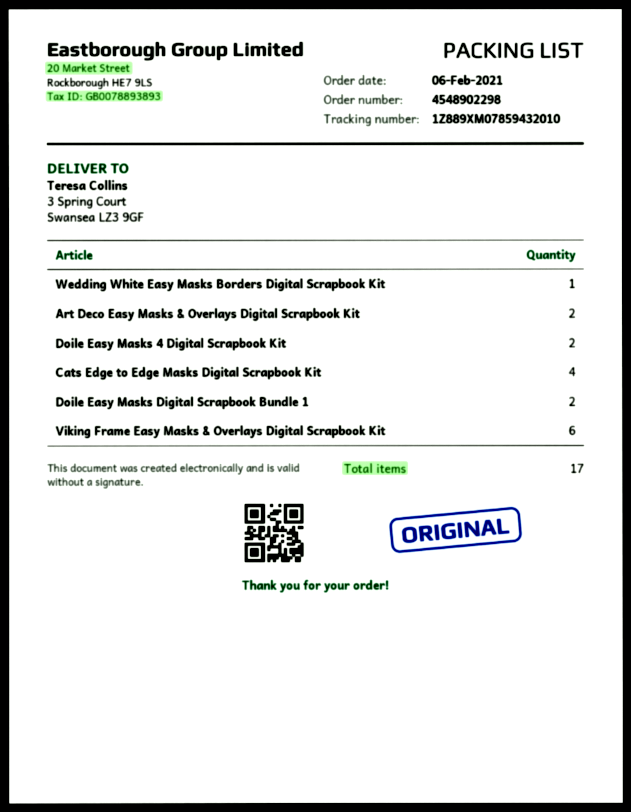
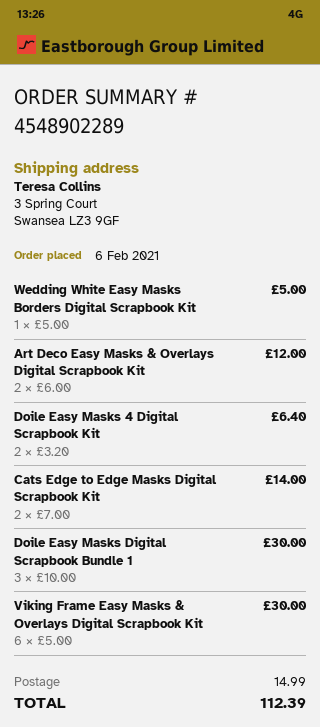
order number: 4548902298 -> 4548902289
Cats Edge to Edge Masks Digital Scrapbook Kit: 4 -> 2
Doile Easy Masks Digital Scrapbook Bundle 1: 2 -> 3

